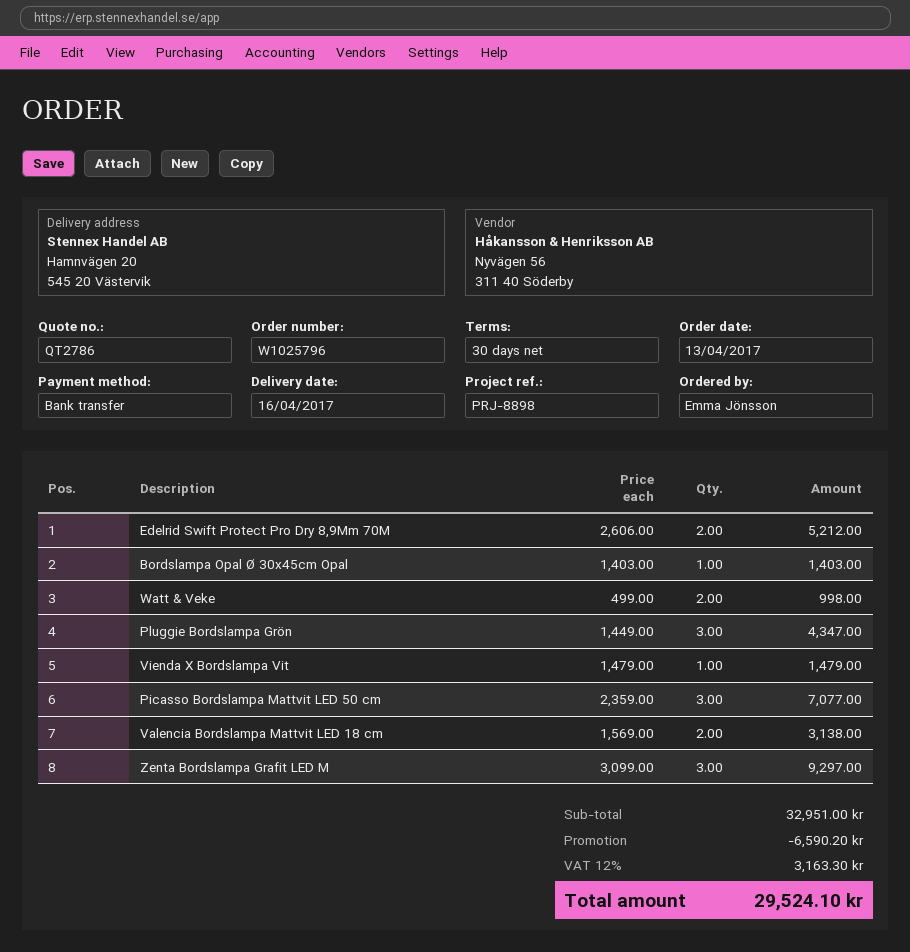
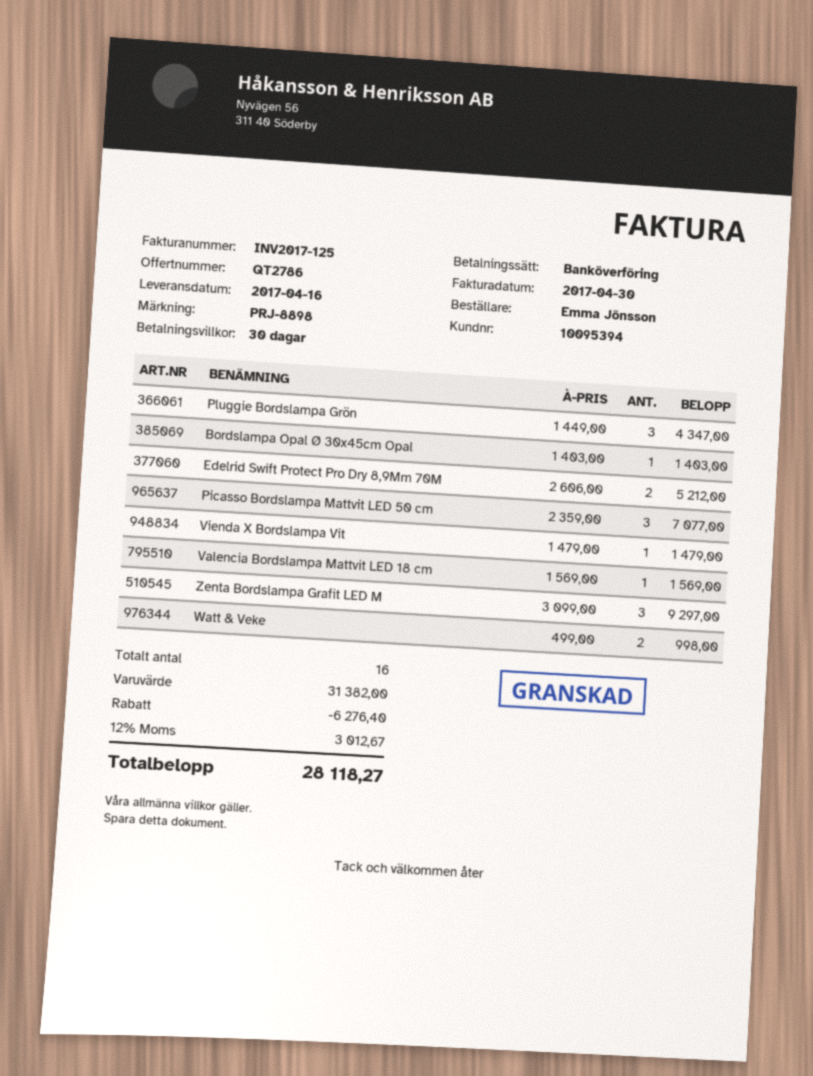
Valencia Bordslampa Mattvit LED 18 cm: 2 x 1569.00 = 3138.00 -> 1 x 1569.00 = 1569.00
subtotal: 32951.00 -> 31382.00
discount: 6590.20 -> 6276.40
tax: 12% = 3163.30 -> 12% = 3012.67
total: 29524.10 -> 28118.27

